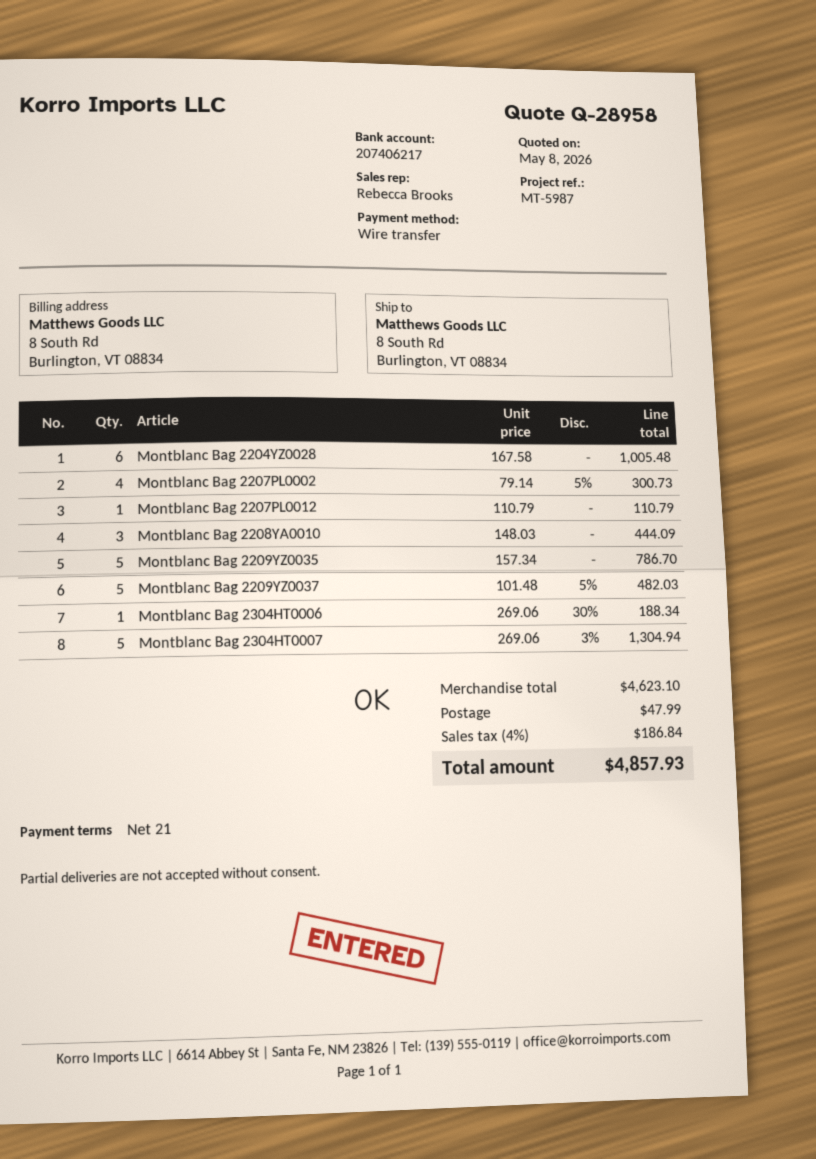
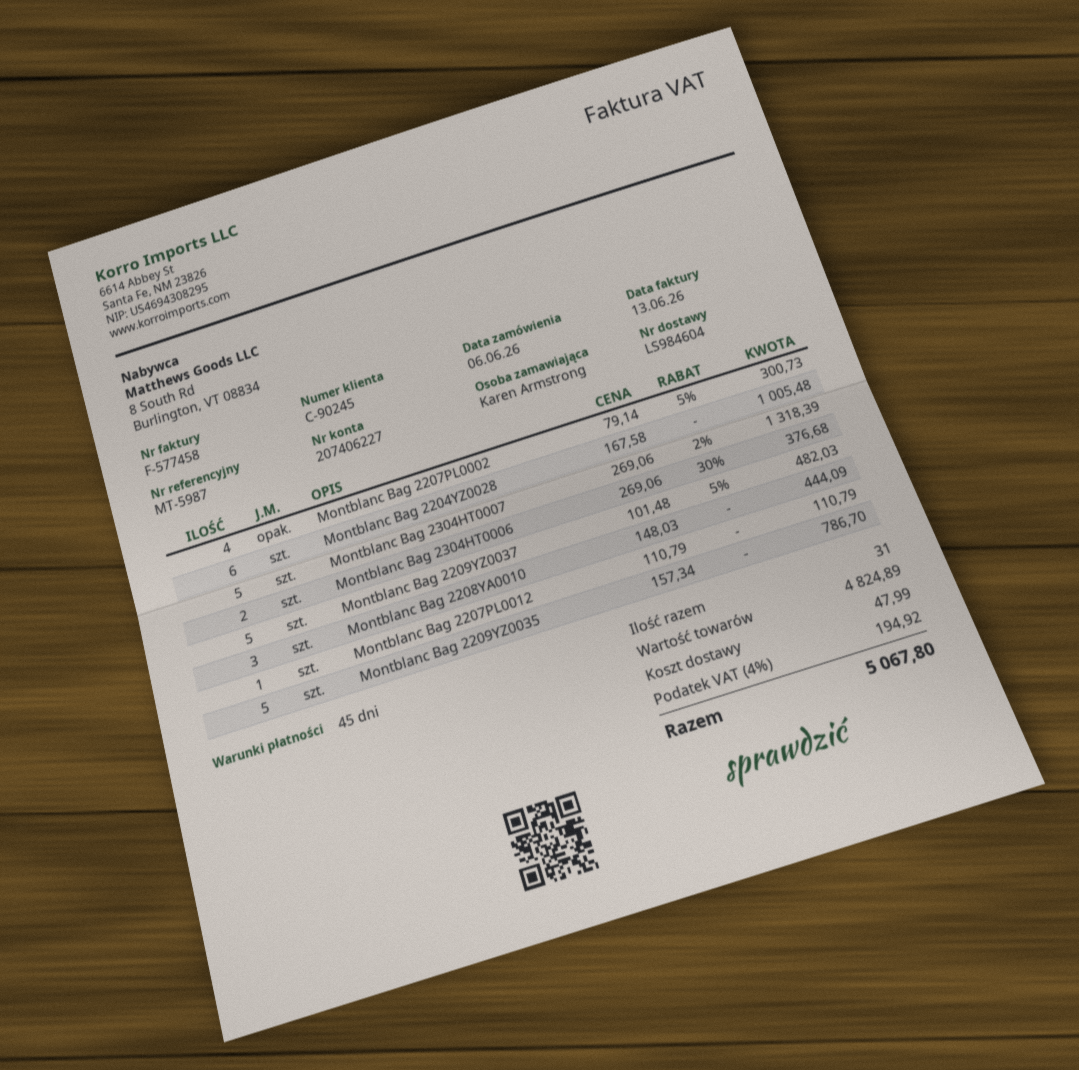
payment terms: 21 days -> 45 days
bank account: 207406217 -> 207406227
Montblanc Bag 2304HT0006: 1 x 269.06 - 30% = 188.34 -> 2 x 269.06 - 30% = 376.68
Montblanc Bag 2304HT0007: 5 x 269.06 - 3% = 1304.94 -> 5 x 269.06 - 2% = 1318.39
subtotal: 4623.10 -> 4824.89
tax: 4% = 186.84 -> 4% = 194.92
total: 4857.93 -> 5067.80

